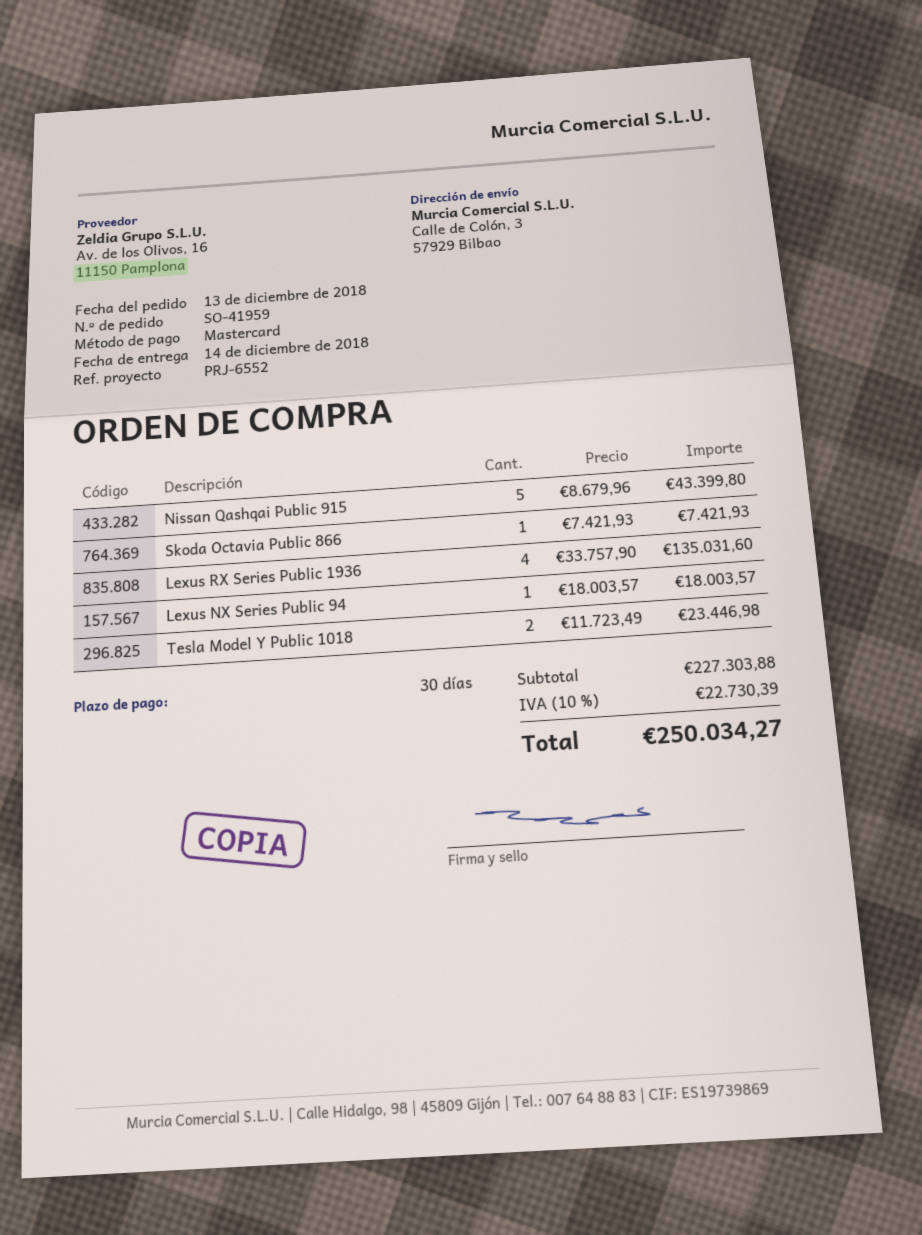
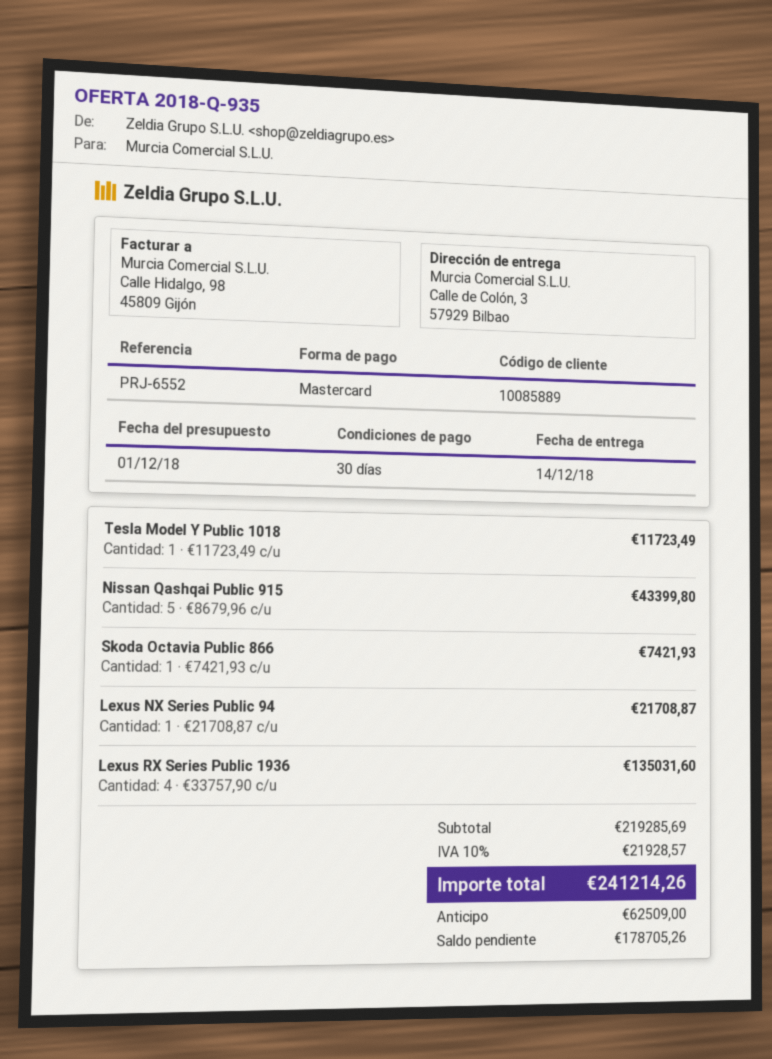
Lexus NX Series Public 94: 1 x 18003.57 = 18003.57 -> 1 x 21708.87 = 21708.87
Tesla Model Y Public 1018: 2 x 11723.49 = 23446.98 -> 1 x 11723.49 = 11723.49
subtotal: 227303.88 -> 219285.69
tax: 10% = 22730.39 -> 10% = 21928.57
total: 250034.27 -> 241214.26

